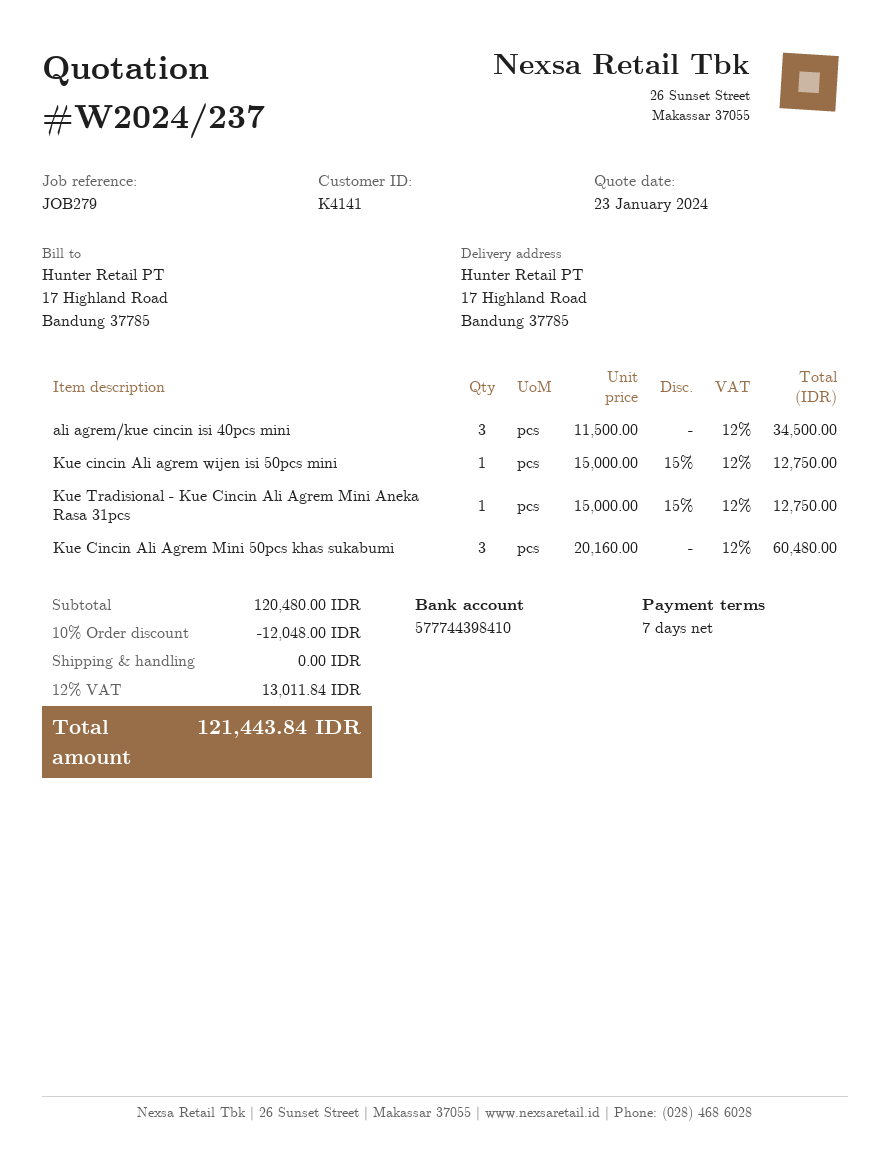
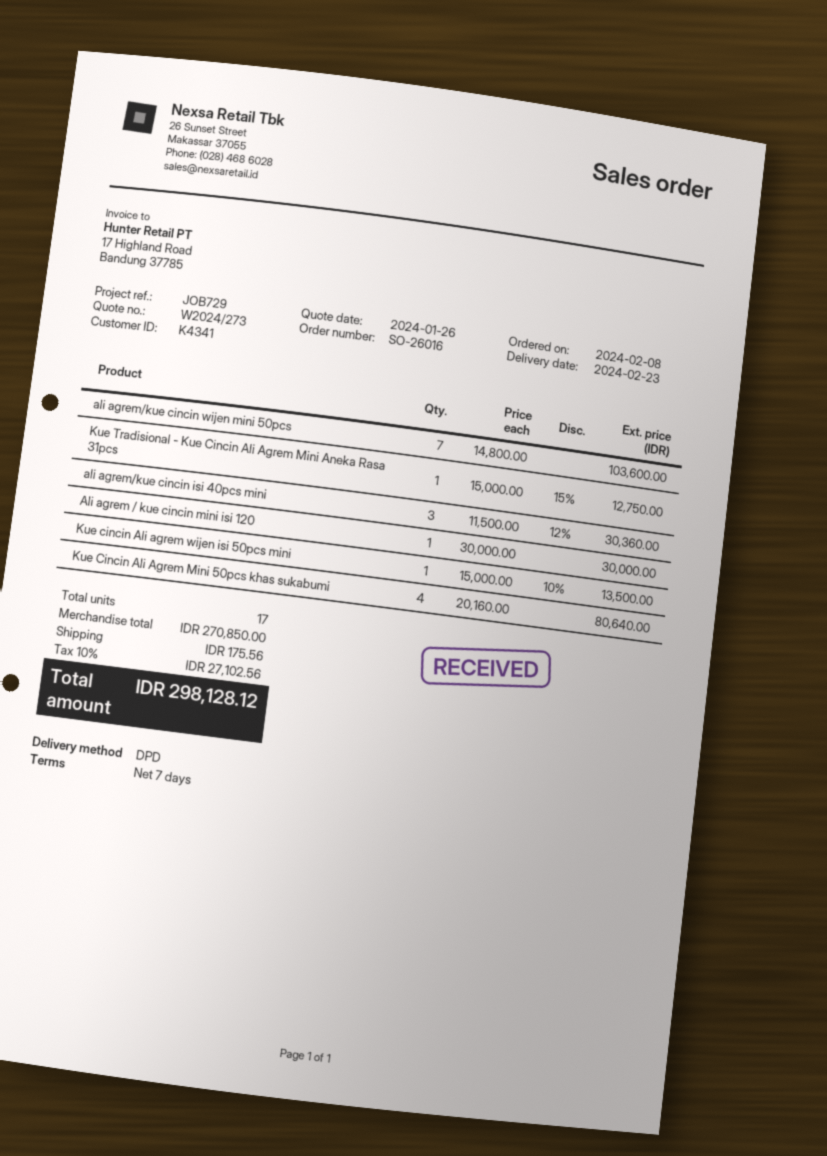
quote number: W2024/237 -> W2024/273
quote date: 2024-01-23 -> 2024-01-26
customer number: K4141 -> K4341
reference: JOB279 -> JOB729
ali agrem/kue cincin isi 40pcs mini: 3 x 11500.00 = 34500.00 -> 3 x 11500.00 - 12% = 30360.00
Kue cincin Ali agrem wijen isi 50pcs mini: 1 x 15000.00 - 15% = 12750.00 -> 1 x 15000.00 - 10% = 13500.00
Kue Cincin Ali Agrem Mini 50pcs khas sukabumi: 3 x 20160.00 = 60480.00 -> 4 x 20160.00 = 80640.00
ali agrem/kue cincin wijen mini 50pcs: none -> 7 x 14800.00 = 103600.00
Ali agrem / kue cincin mini isi 120: none -> 1 x 30000.00 = 30000.00
subtotal: 120480.00 -> 270850.00
discount: 10% = 12048.00 -> none
shipping: 0.00 -> 175.56
tax: 12% = 13011.84 -> 10% = 27102.56
total: 121443.84 -> 298128.12

